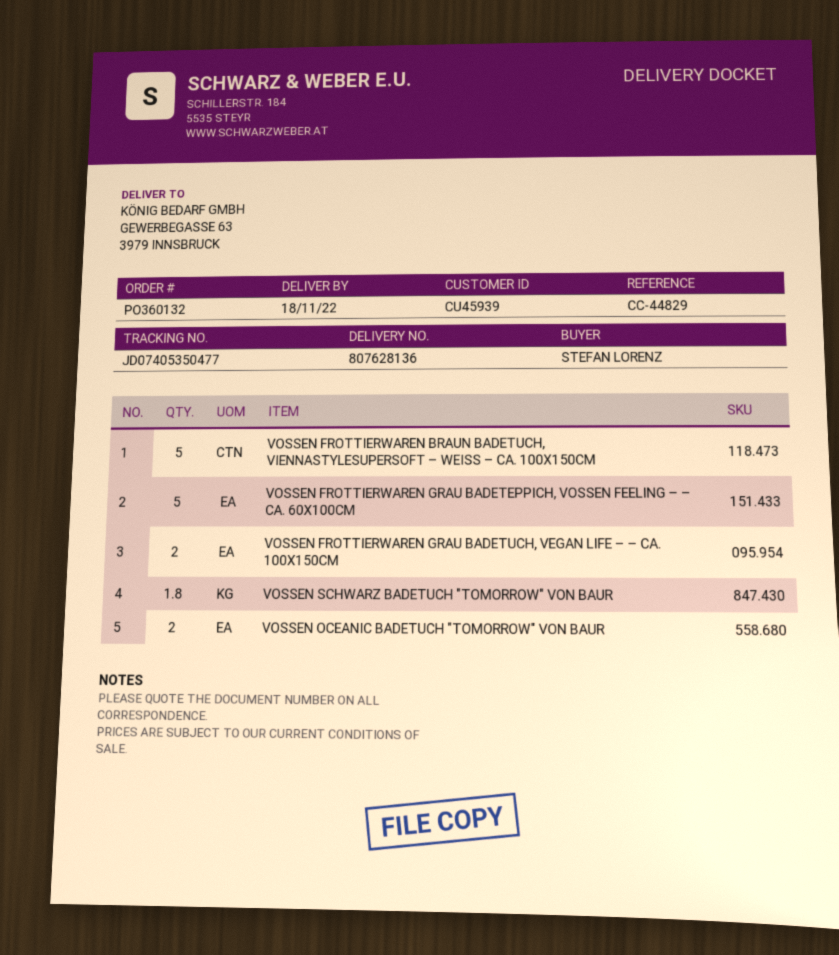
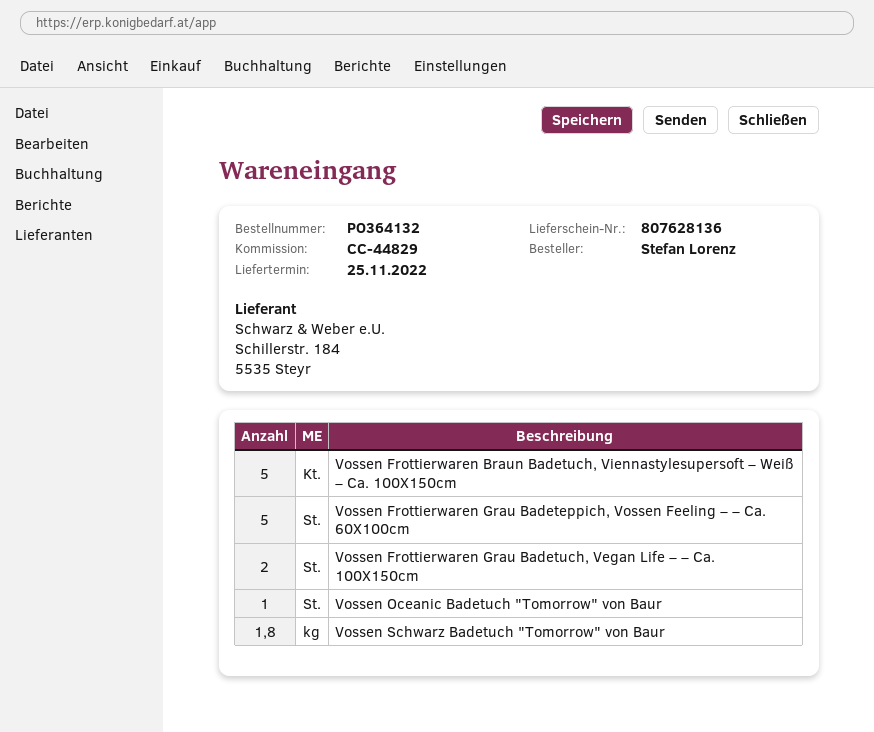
order number: PO360132 -> PO364132
delivery date: 2022-11-18 -> 2022-11-25
VOSSEN OCEANIC BADETUCH "TOMORROW" VON BAUR: 2 -> 1

